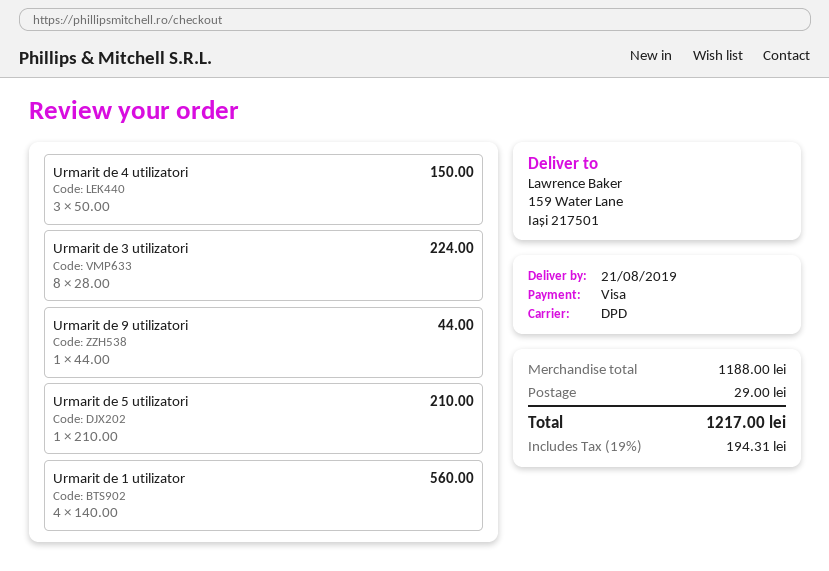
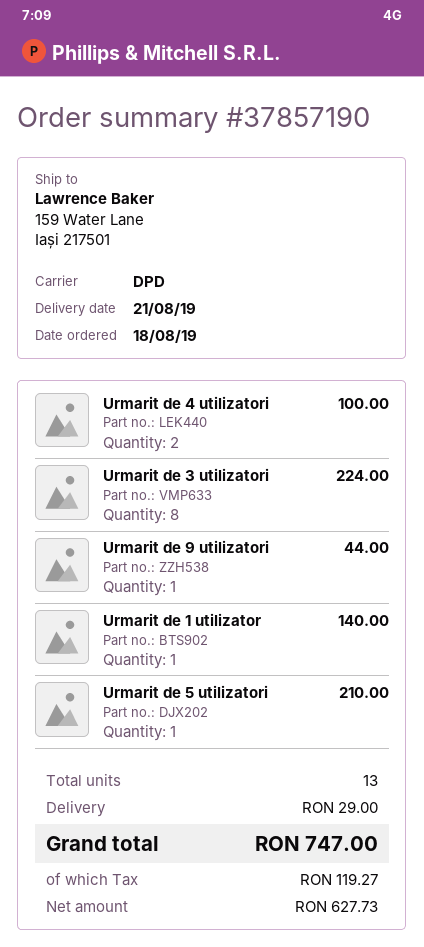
Urmarit de 4 utilizatori: 3 for 150.00 -> 2 for 100.00
Urmarit de 1 utilizator: 4 for 560.00 -> 1 for 140.00
tax: 194.31 -> 119.27
total: 1217.00 -> 747.00

